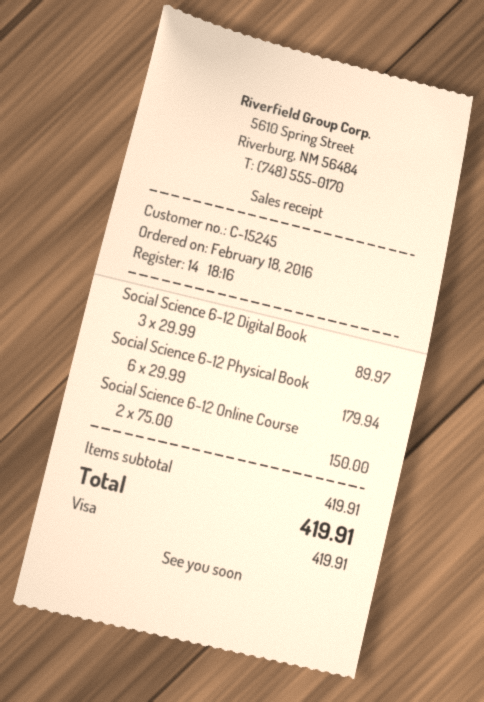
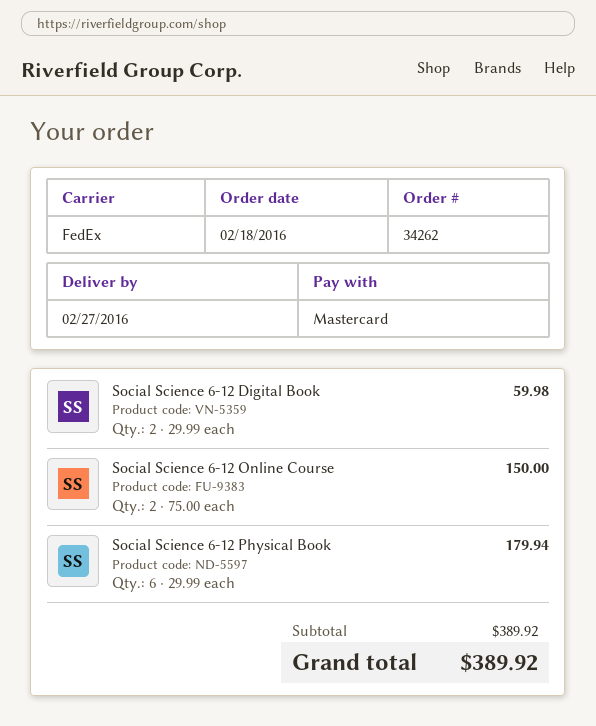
payment method: Visa -> Mastercard
Social Science 6-12 Digital Book: 3 x 29.99 = 89.97 -> 2 x 29.99 = 59.98
subtotal: 419.91 -> 389.92
total: 419.91 -> 389.92

